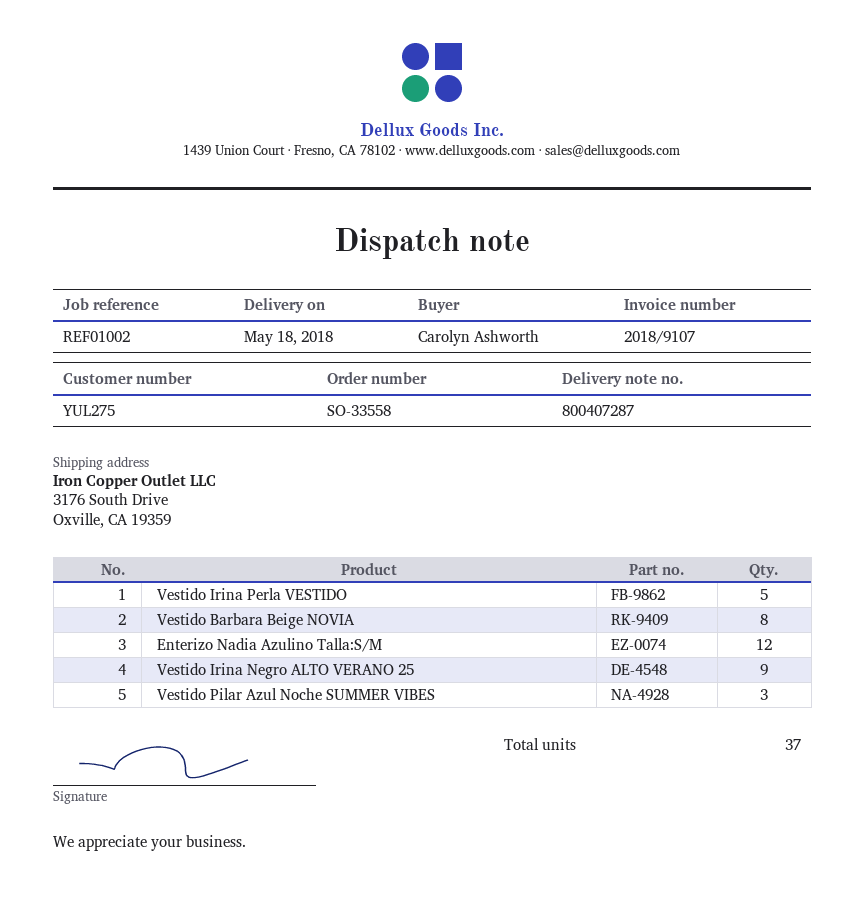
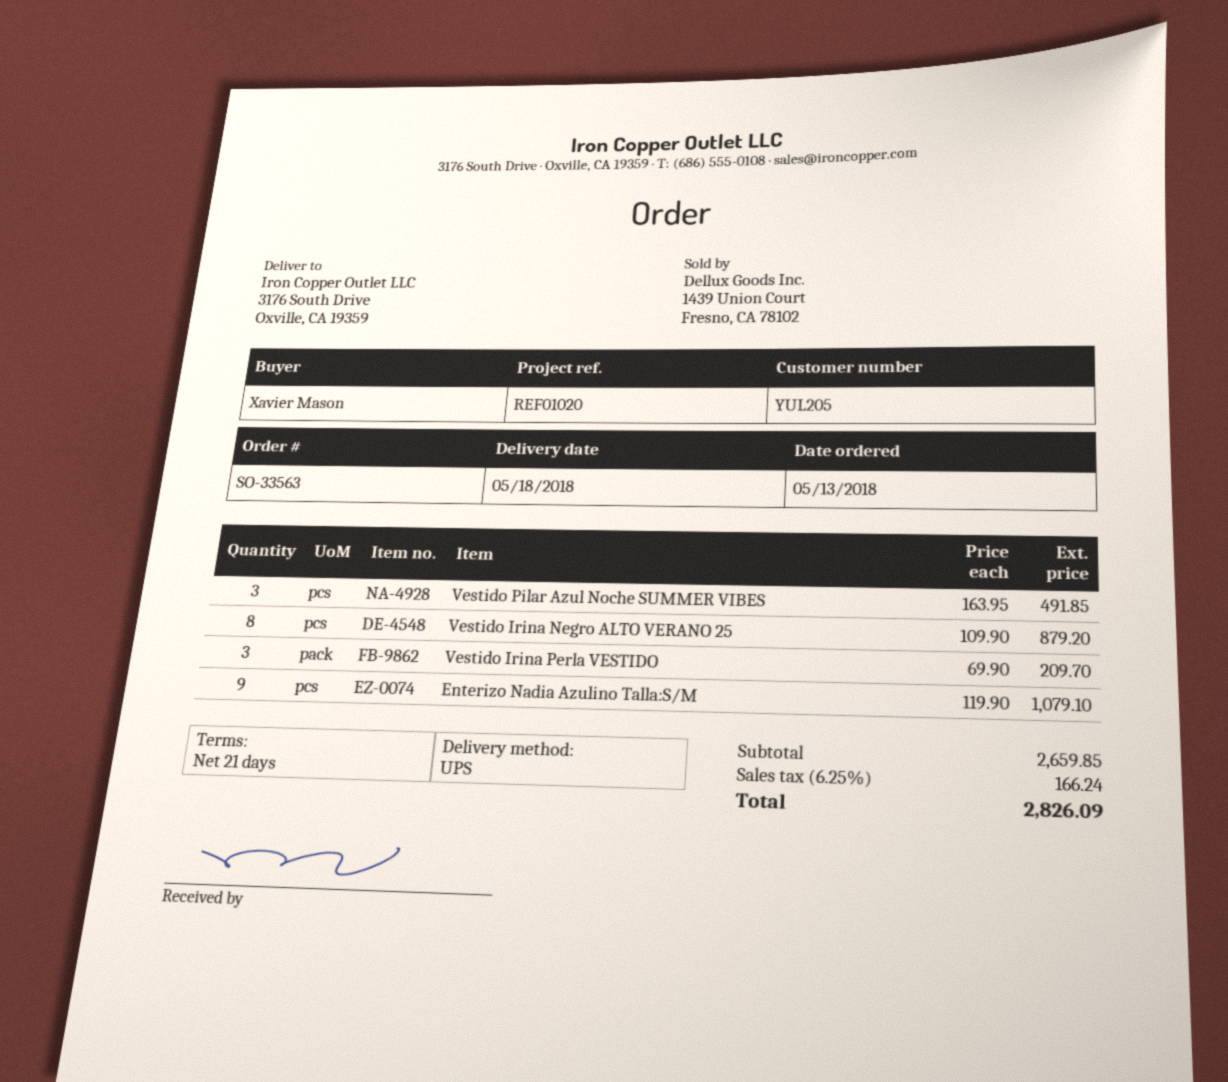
order number: SO-33558 -> SO-33563
customer number: YUL275 -> YUL205
reference: REF01002 -> REF01020
ordered by: Carolyn Ashworth -> Xavier Mason
Vestido Irina Perla VESTIDO: 5 -> 3
Vestido Barbara Beige NOVIA: 8 -> none
Enterizo Nadia Azulino Talla:S/M: 12 -> 9
Vestido Irina Negro ALTO VERANO 25: 9 -> 8

